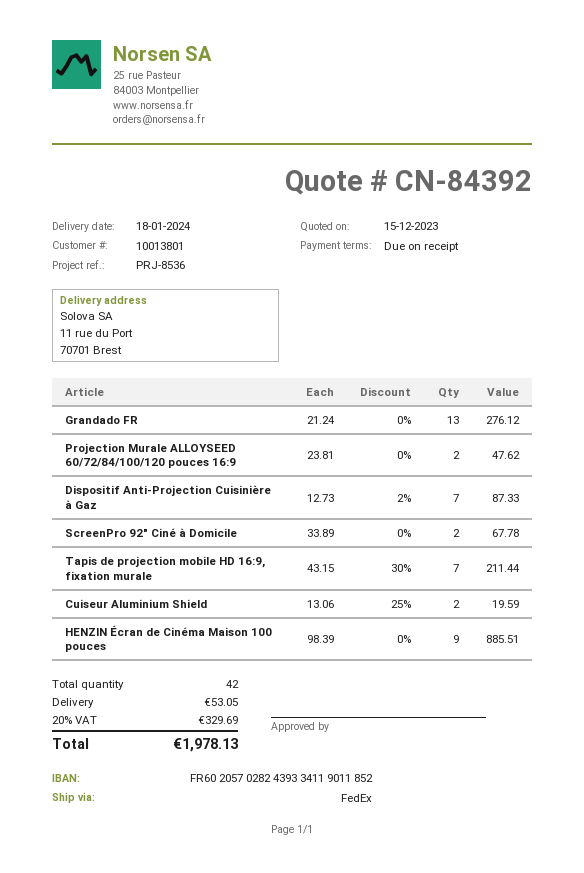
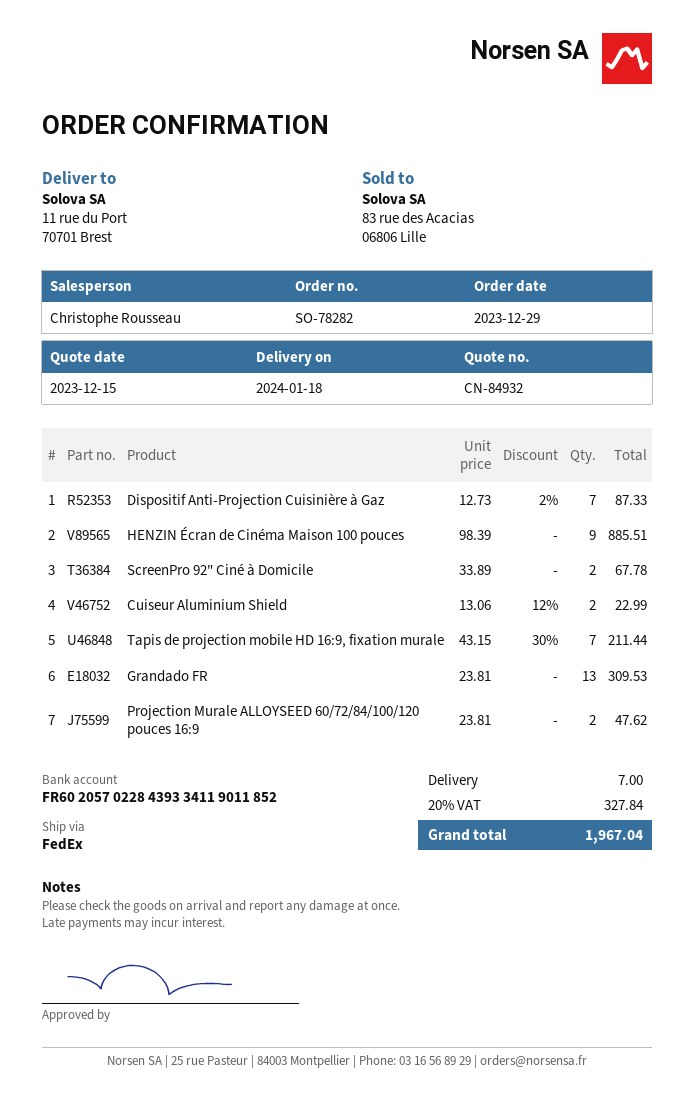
quote number: CN-84392 -> CN-84932
bank account: FR6020570282439334119011852 -> FR6020570228439334119011852
Grandado FR: 13 x 21.24 = 276.12 -> 13 x 23.81 = 309.53
Cuiseur Aluminium Shield: 2 x 13.06 - 25% = 19.59 -> 2 x 13.06 - 12% = 22.99
shipping: 53.05 -> 7.00
tax: 20% = 329.69 -> 20% = 327.84
total: 1978.13 -> 1967.04

